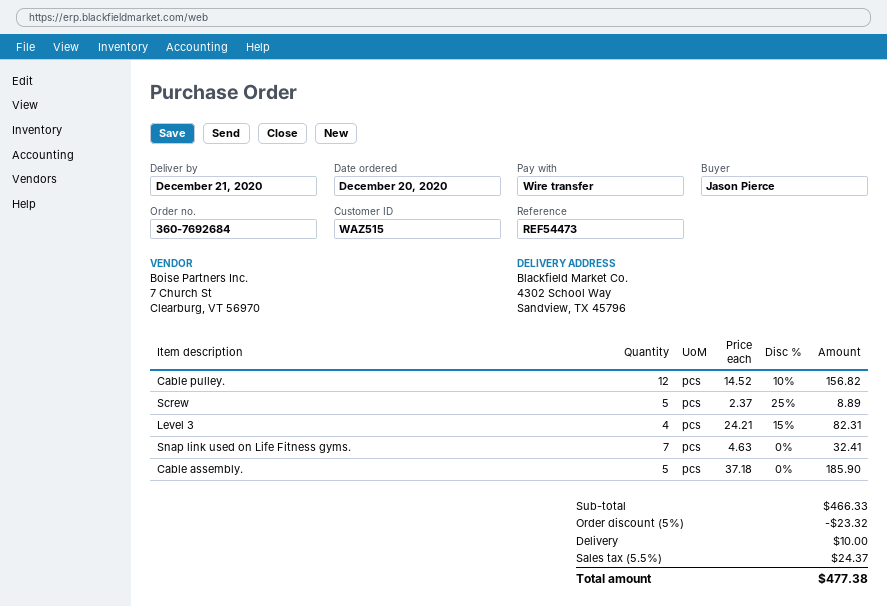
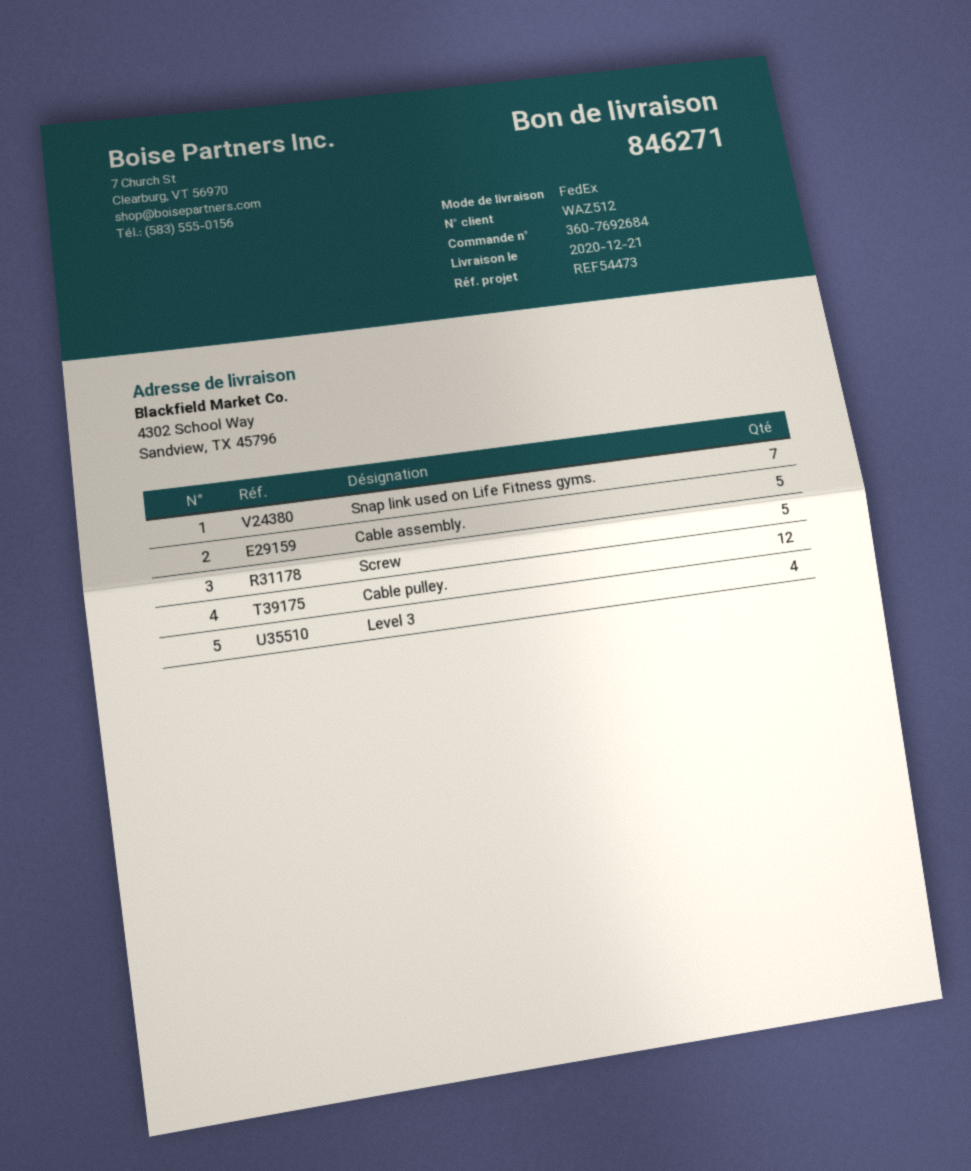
customer number: WAZ515 -> WAZ512

